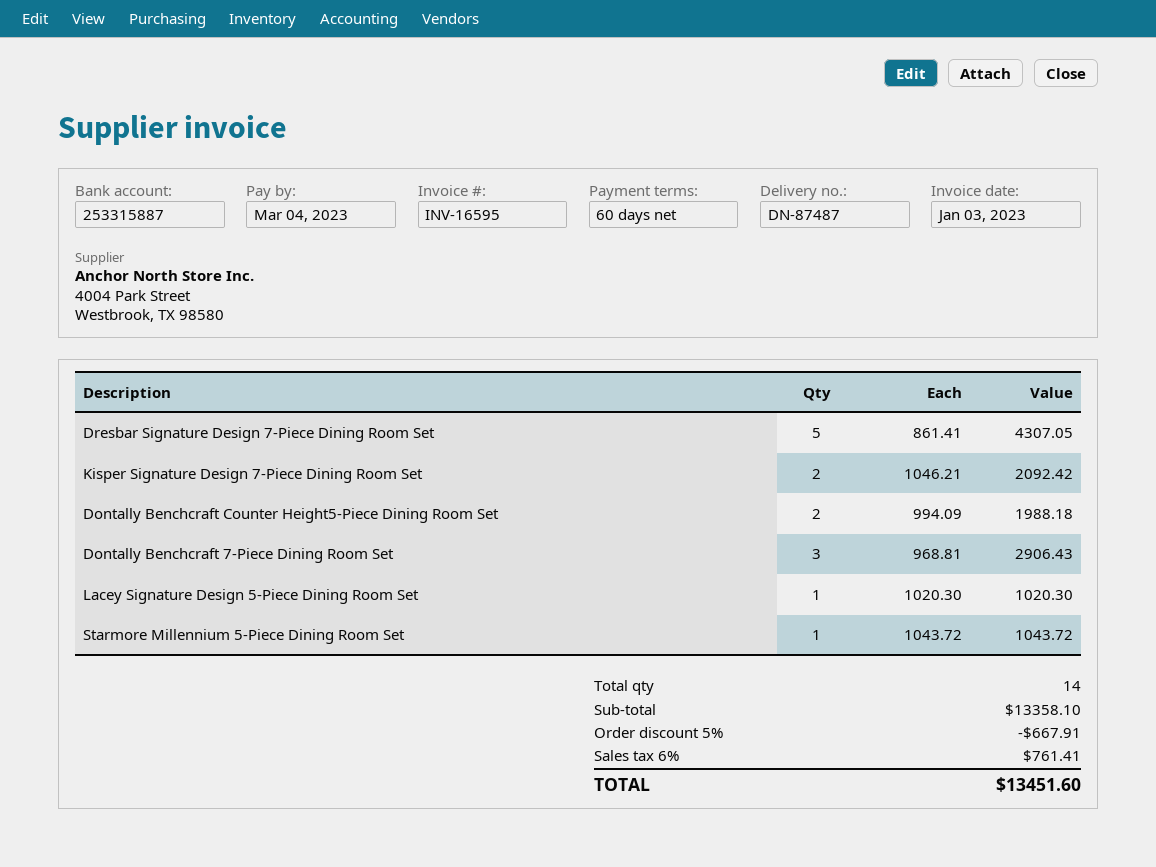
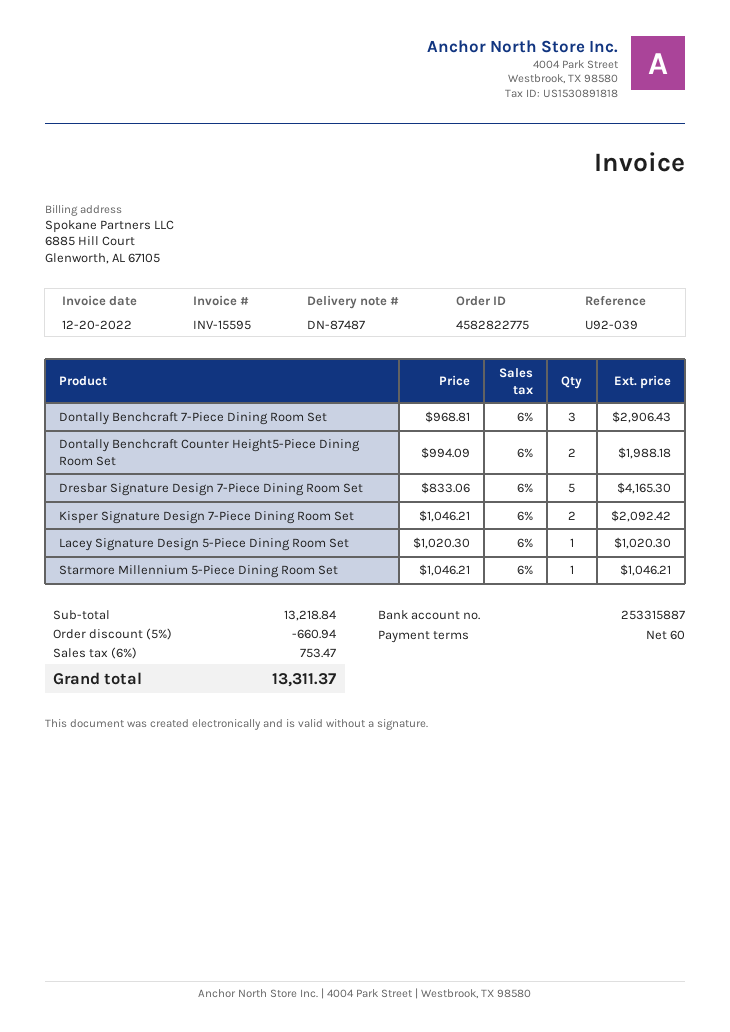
invoice number: INV-16595 -> INV-15595
invoice date: 2023-01-03 -> 2022-12-20
Dresbar Signature Design 7-Piece Dining Room Set: 5 x 861.41 = 4307.05 -> 5 x 833.06 = 4165.30
Starmore Millennium 5-Piece Dining Room Set: 1 x 1043.72 = 1043.72 -> 1 x 1046.21 = 1046.21
subtotal: 13358.10 -> 13218.84
discount: 5% = 667.91 -> 5% = 660.94
tax: 6% = 761.41 -> 6% = 753.47
total: 13451.60 -> 13311.37

